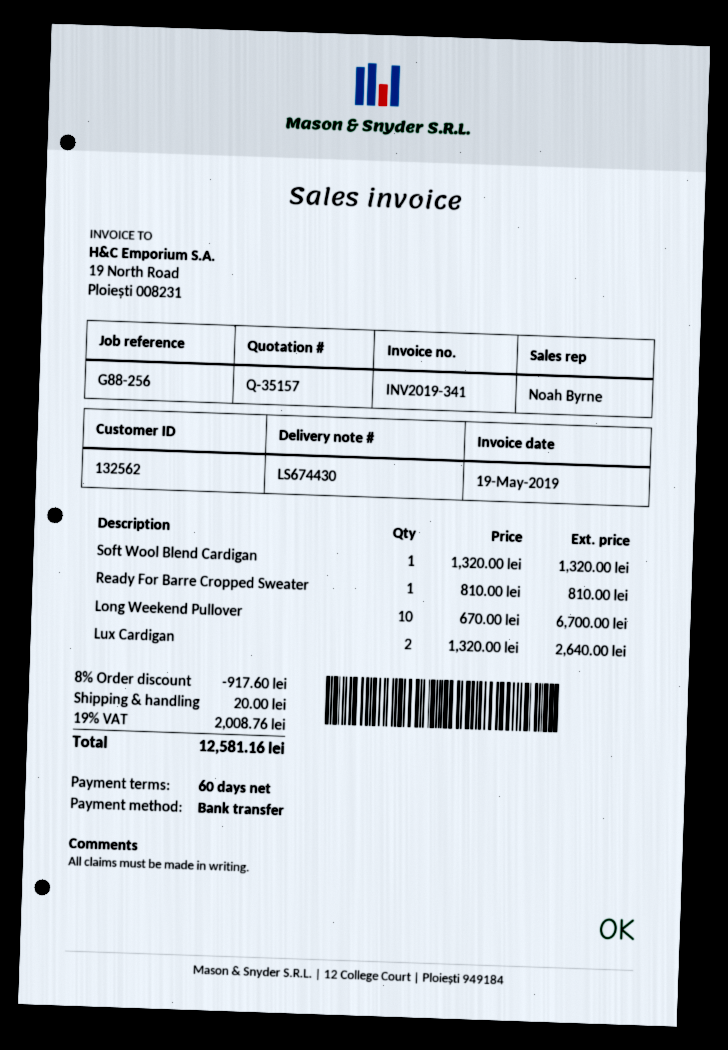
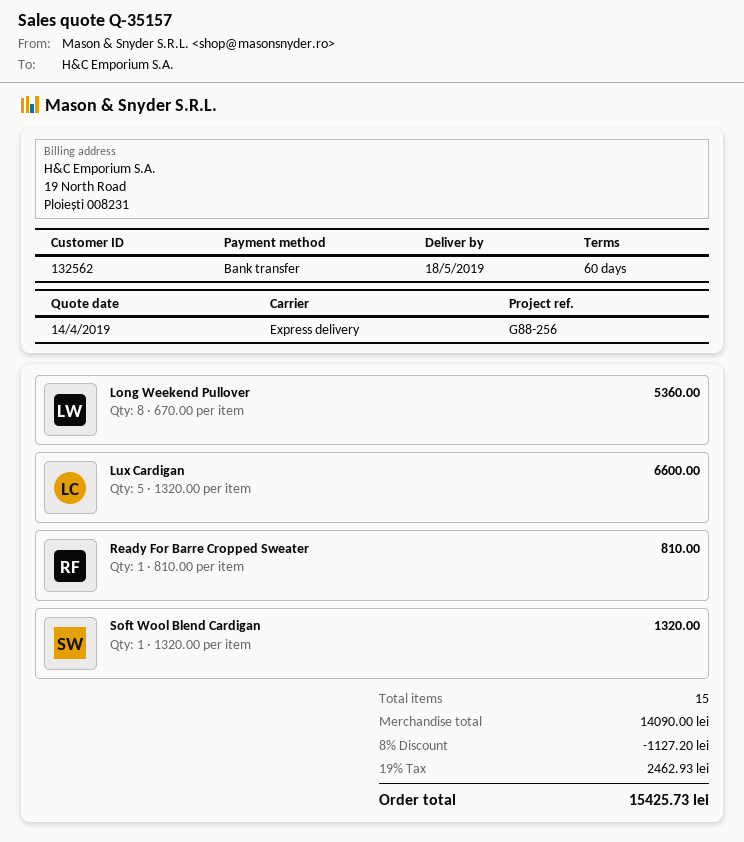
Long Weekend Pullover: 10 x 670.00 = 6700.00 -> 8 x 670.00 = 5360.00
Lux Cardigan: 2 x 1320.00 = 2640.00 -> 5 x 1320.00 = 6600.00
discount: 8% = 917.60 -> 8% = 1127.20
shipping: 20.00 -> none
tax: 19% = 2008.76 -> 19% = 2462.93
total: 12581.16 -> 15425.73

